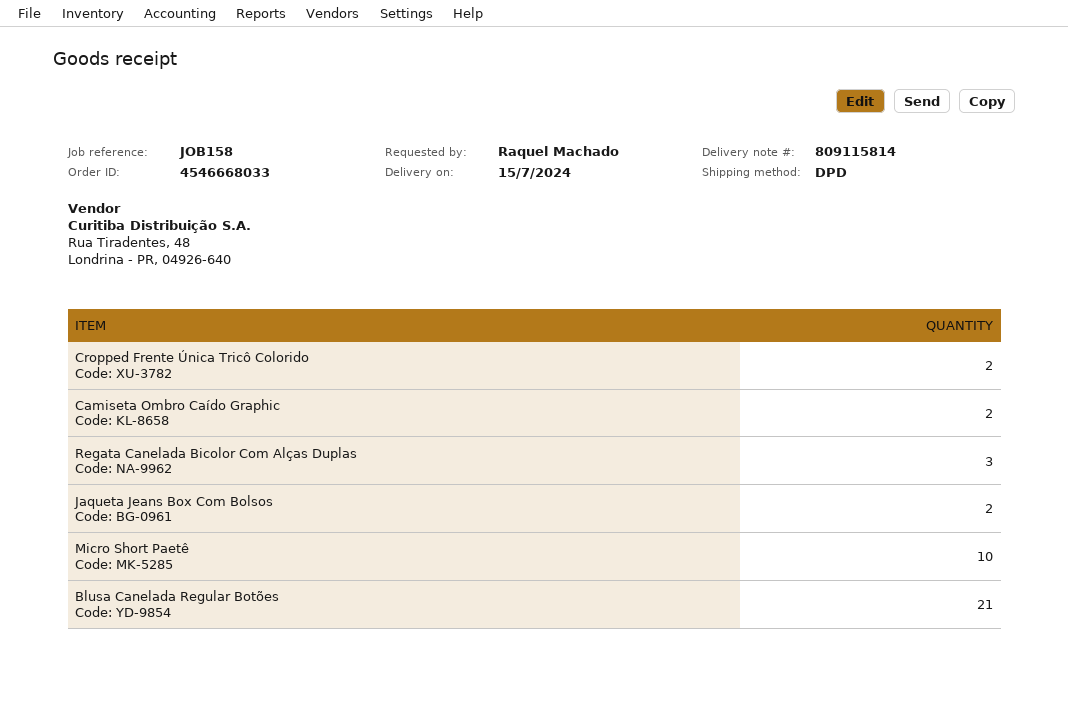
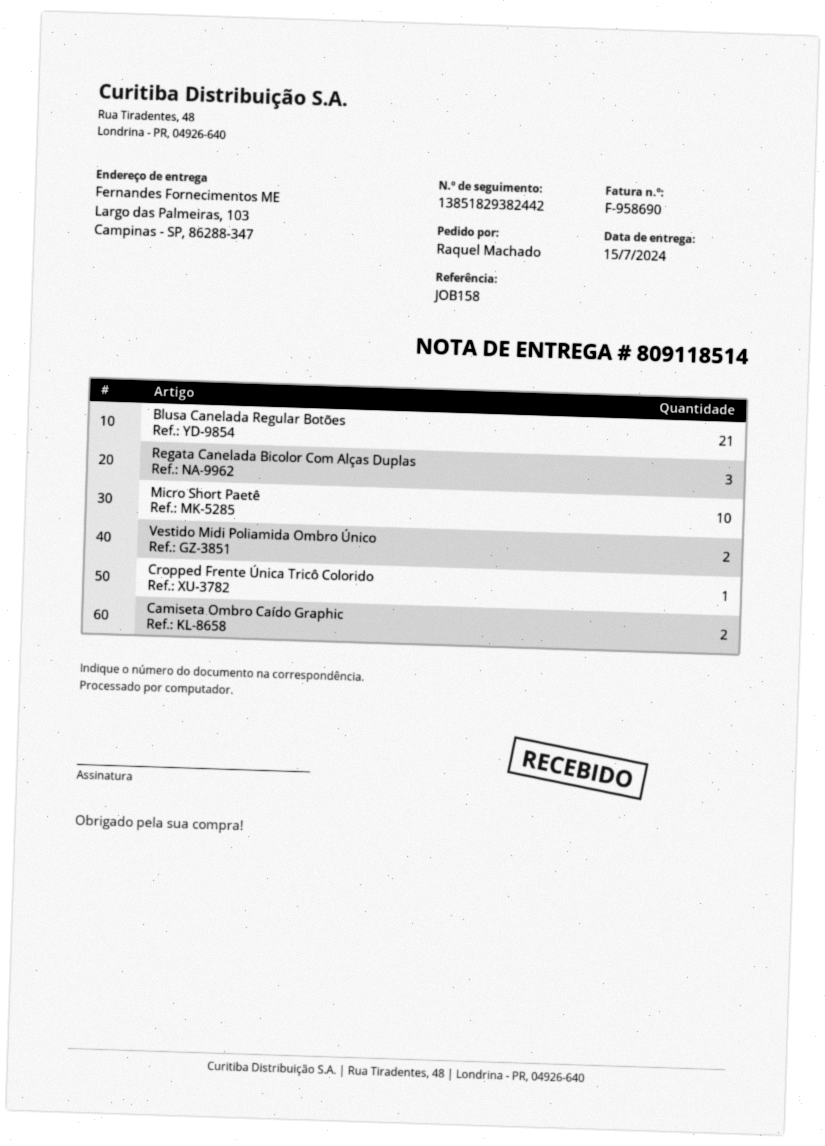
delivery note number: 809115814 -> 809118514
Cropped Frente Única Tricô Colorido: 2 -> 1
Jaqueta Jeans Box Com Bolsos: 2 -> none
Vestido Midi Poliamida Ombro Único: none -> 2

